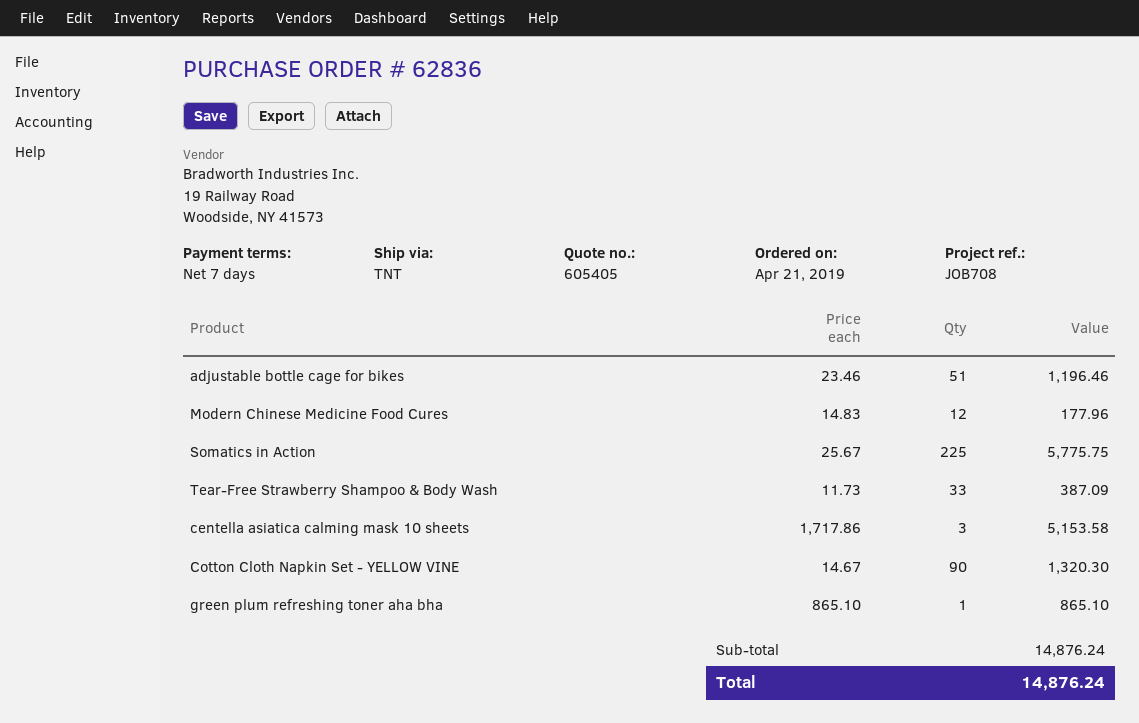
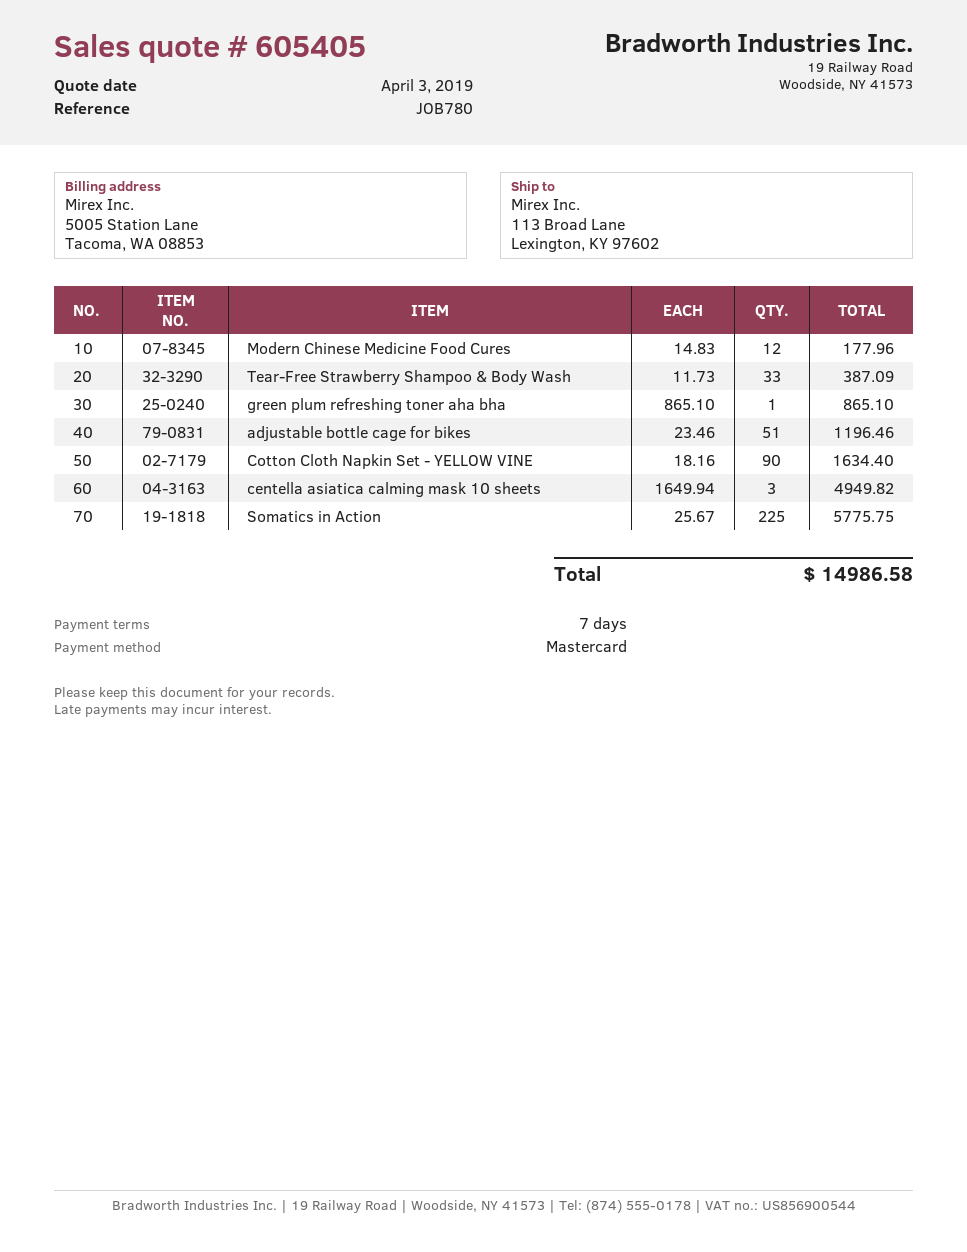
reference: JOB708 -> JOB780
centella asiatica calming mask 10 sheets: 3 x 1717.86 = 5153.58 -> 3 x 1649.94 = 4949.82
Cotton Cloth Napkin Set - YELLOW VINE: 90 x 14.67 = 1320.30 -> 90 x 18.16 = 1634.40
total: 14876.24 -> 14986.58

